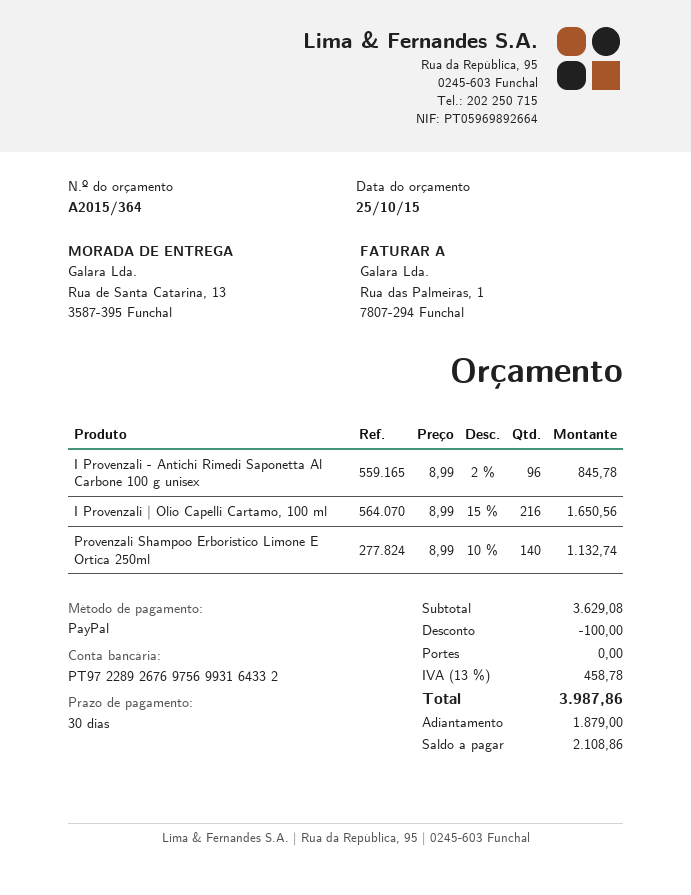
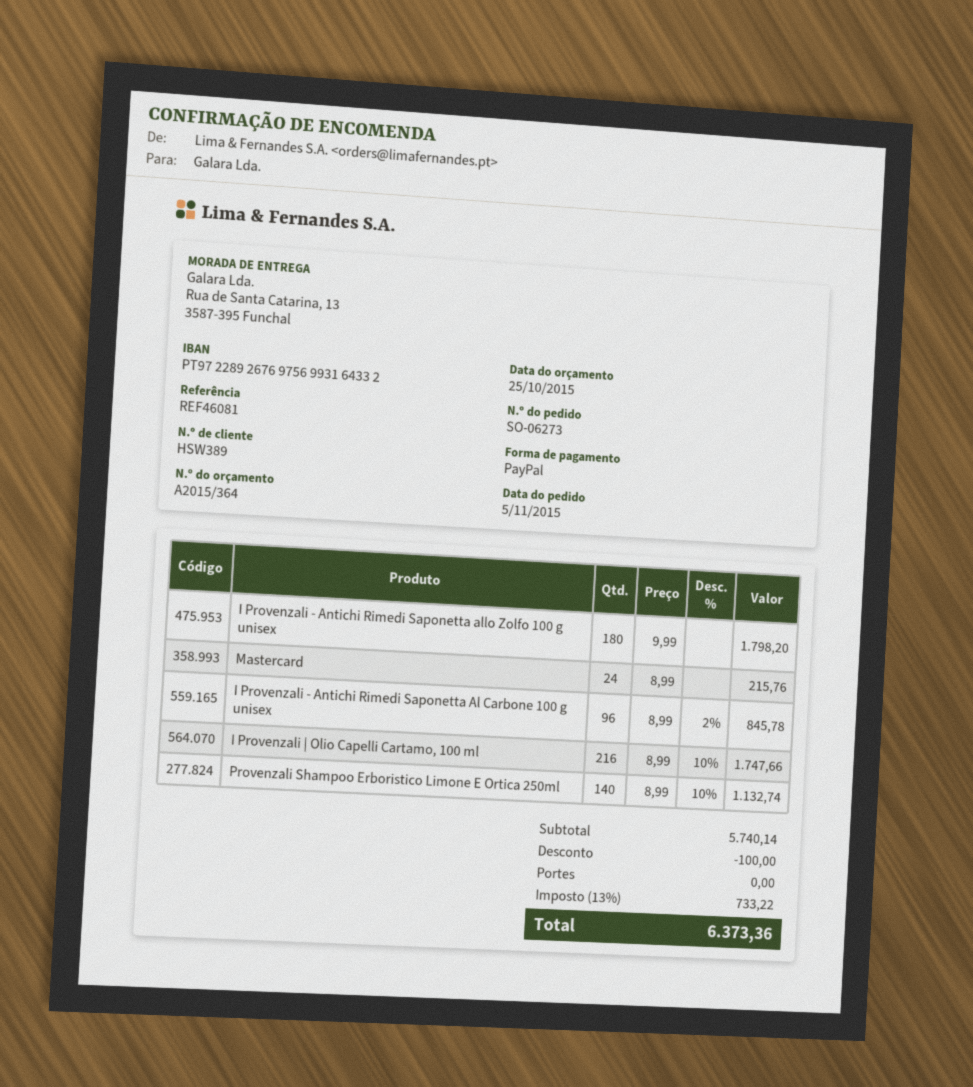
I Provenzali | Olio Capelli Cartamo, 100 ml: 216 x 8.99 - 15% = 1650.56 -> 216 x 8.99 - 10% = 1747.66
I Provenzali - Antichi Rimedi Saponetta allo Zolfo 100 g unisex: none -> 180 x 9.99 = 1798.20
Mastercard: none -> 24 x 8.99 = 215.76
subtotal: 3629.08 -> 5740.14
tax: 13% = 458.78 -> 13% = 733.22
total: 3987.86 -> 6373.36

